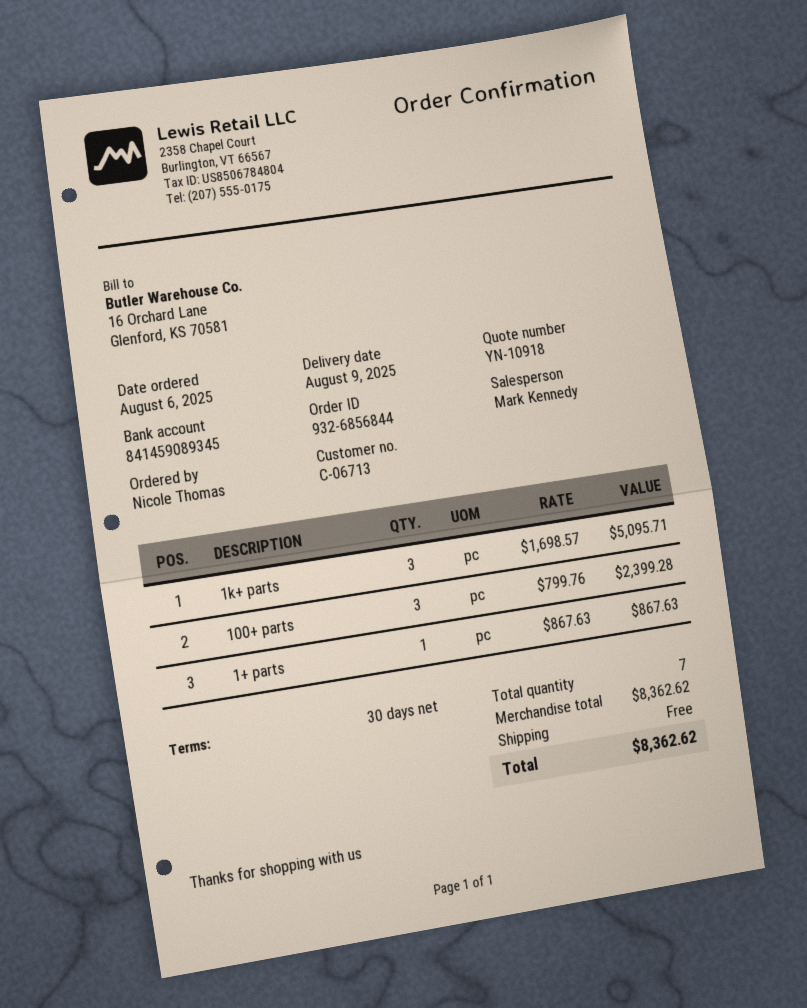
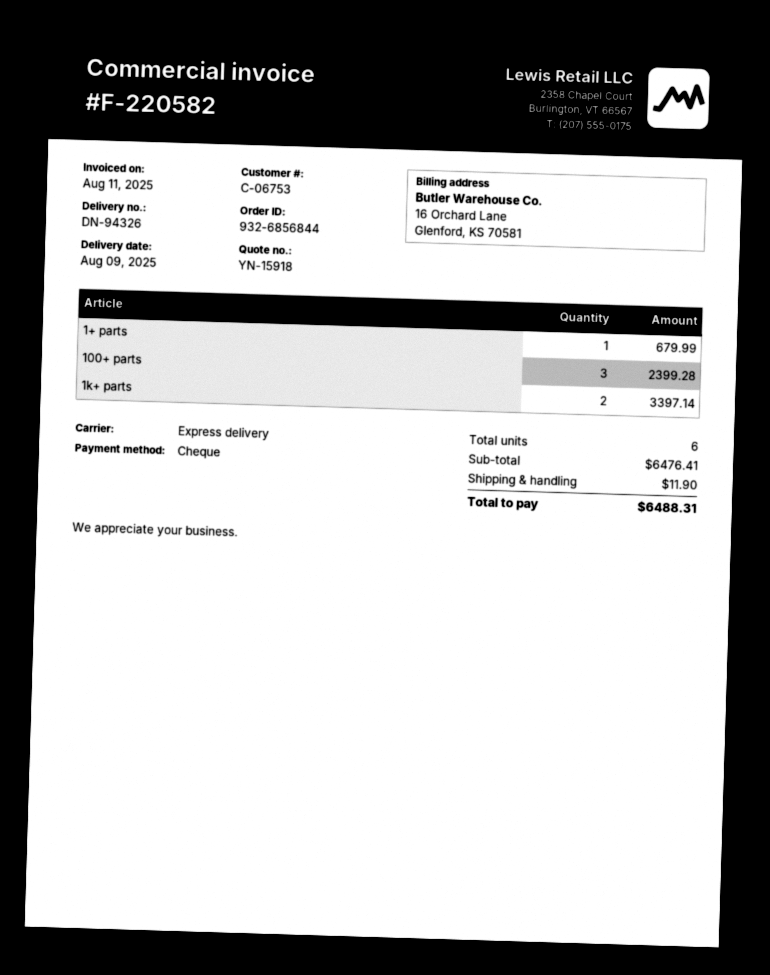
quote number: YN-10918 -> YN-15918
customer number: C-06713 -> C-06753
1k+ parts: 3 for 5095.71 -> 2 for 3397.14
1+ parts: 1 for 867.63 -> 1 for 679.99
total quantity: 7 -> 6
subtotal: 8362.62 -> 6476.41
shipping: 0.00 -> 11.90
total: 8362.62 -> 6488.31

